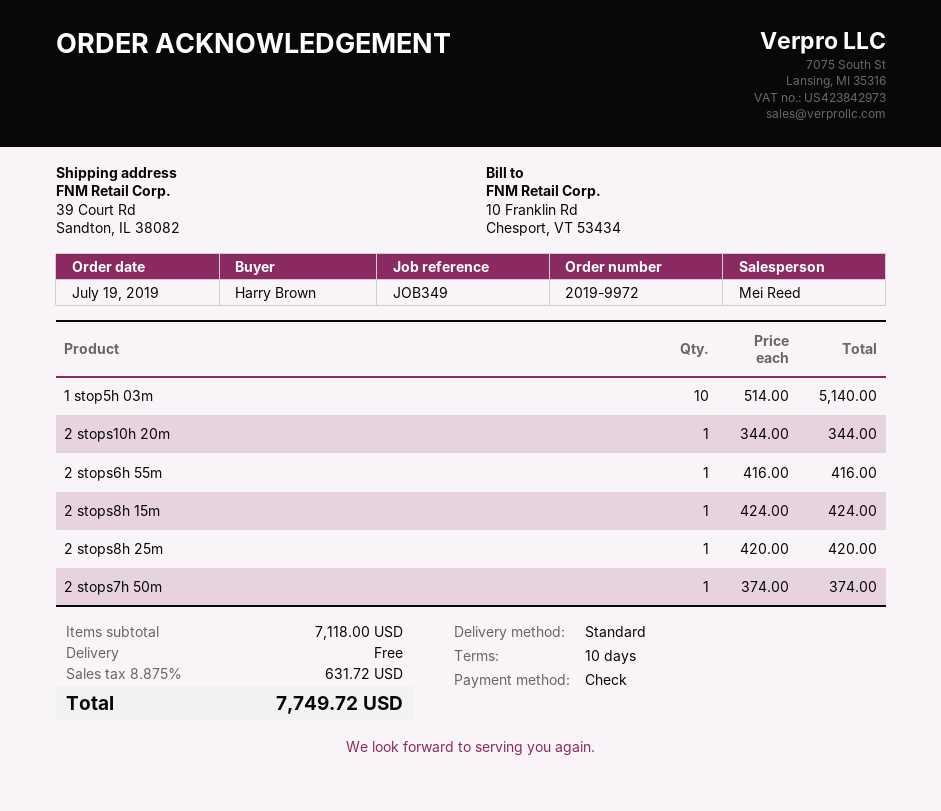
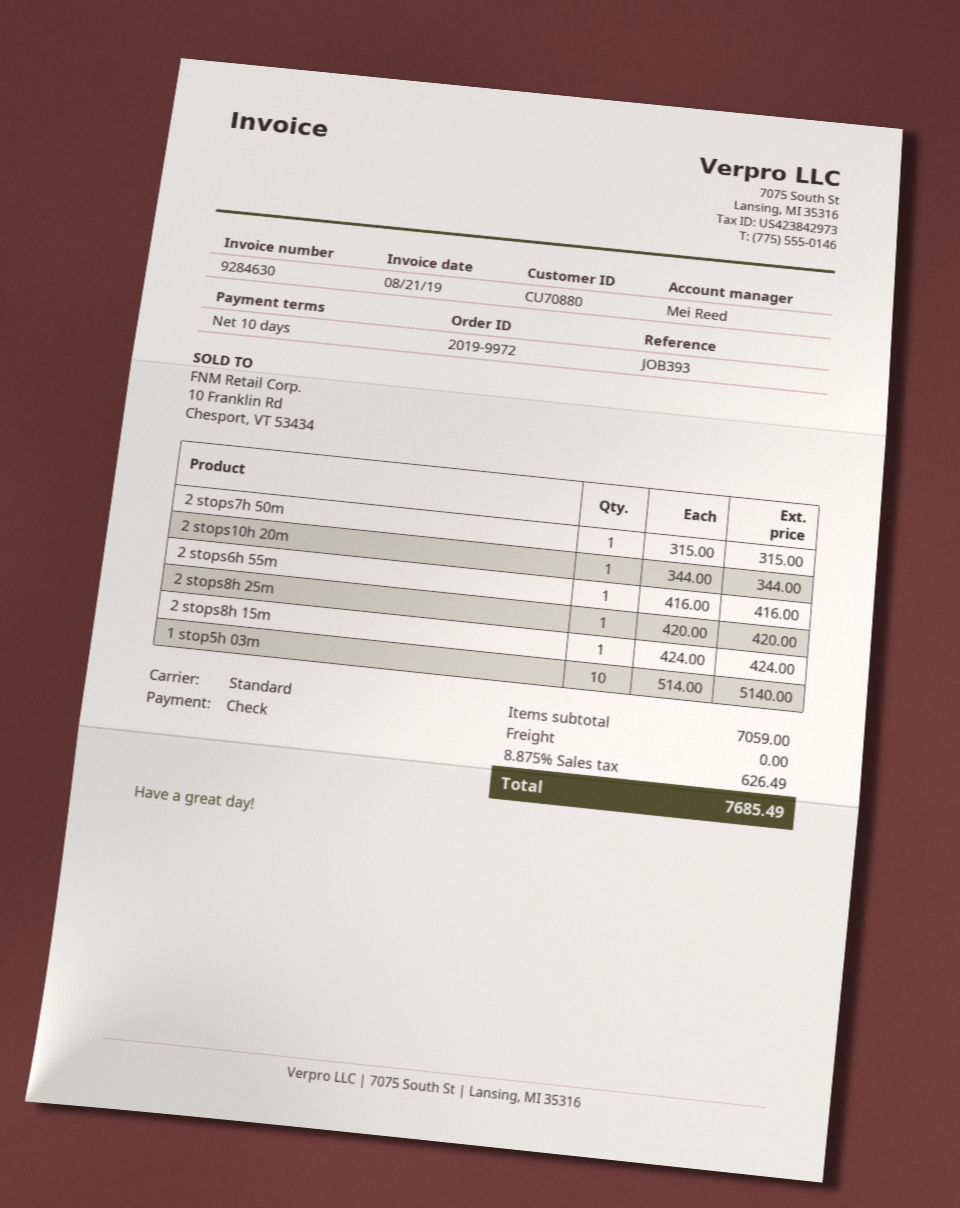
reference: JOB349 -> JOB393
2 stops7h 50m: 1 x 374.00 = 374.00 -> 1 x 315.00 = 315.00
subtotal: 7118.00 -> 7059.00
tax: 8.875% = 631.72 -> 8.875% = 626.49
total: 7749.72 -> 7685.49

